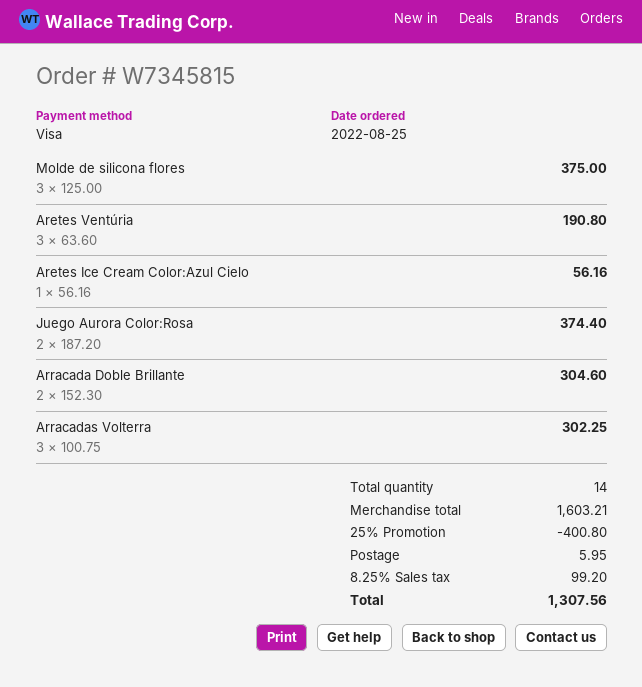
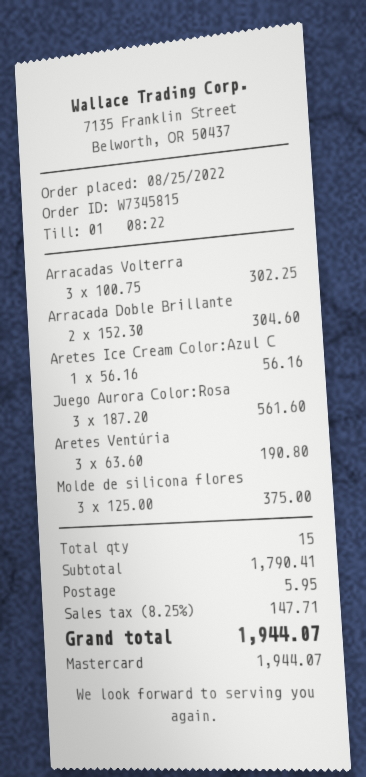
payment method: Visa -> Mastercard
Juego Aurora Color:Rosa: 2 x 187.20 = 374.40 -> 3 x 187.20 = 561.60
total quantity: 14 -> 15
subtotal: 1603.21 -> 1790.41
discount: 25% = 400.80 -> none
tax: 8.25% = 99.20 -> 8.25% = 147.71
total: 1307.56 -> 1944.07

